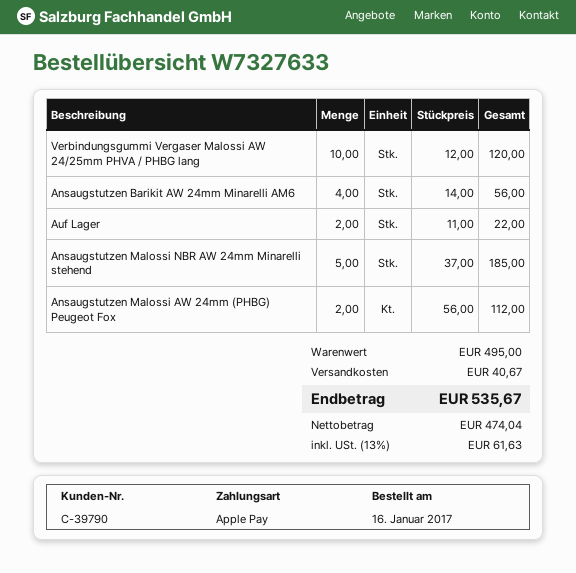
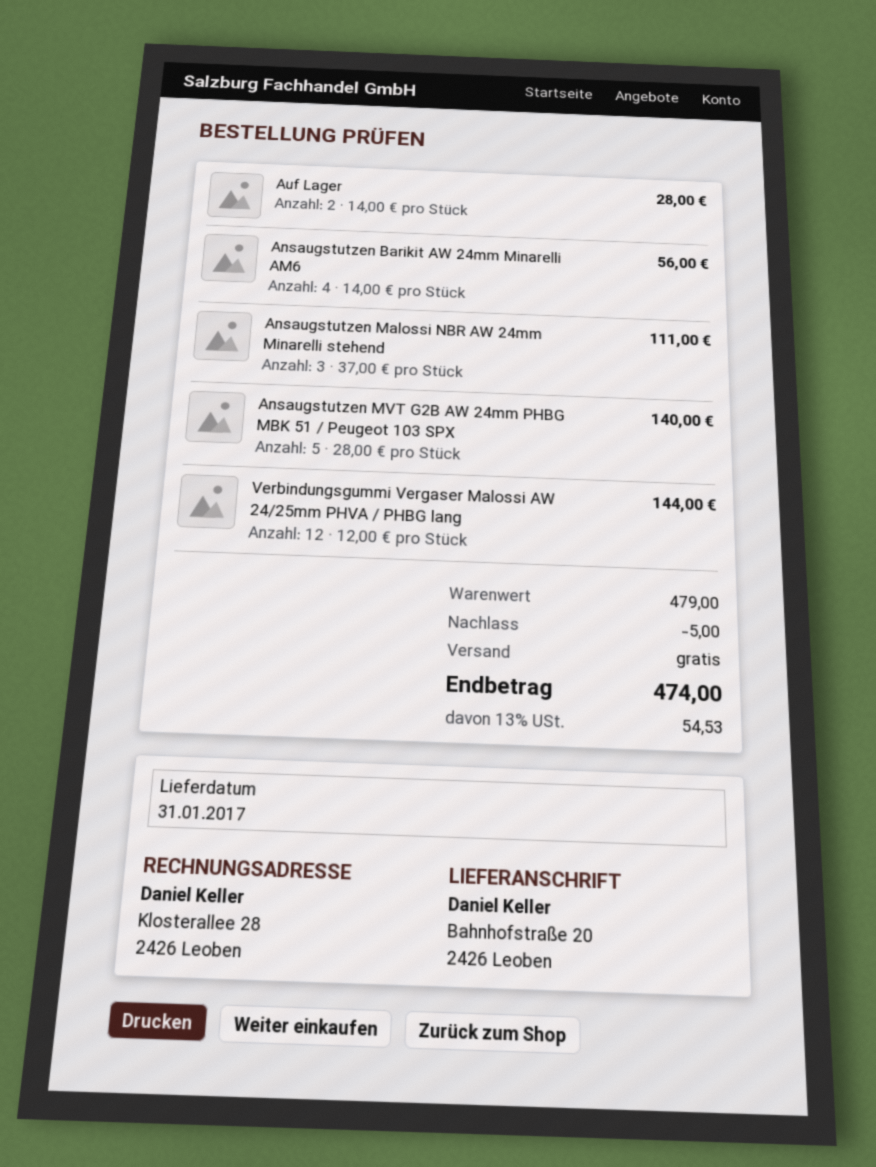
Verbindungsgummi Vergaser Malossi AW 24/25mm PHVA / PHBG lang: 10 x 12.00 = 120.00 -> 12 x 12.00 = 144.00
Auf Lager: 2 x 11.00 = 22.00 -> 2 x 14.00 = 28.00
Ansaugstutzen Malossi NBR AW 24mm Minarelli stehend: 5 x 37.00 = 185.00 -> 3 x 37.00 = 111.00
Ansaugstutzen Malossi AW 24mm (PHBG) Peugeot Fox: 2 x 56.00 = 112.00 -> none
Ansaugstutzen MVT G2B AW 24mm PHBG MBK 51 / Peugeot 103 SPX: none -> 5 x 28.00 = 140.00
subtotal: 495.00 -> 479.00
discount: none -> 5.00
shipping: 40.67 -> 0.00
tax: 13% = 61.63 -> 13% = 54.53
total: 535.67 -> 474.00

